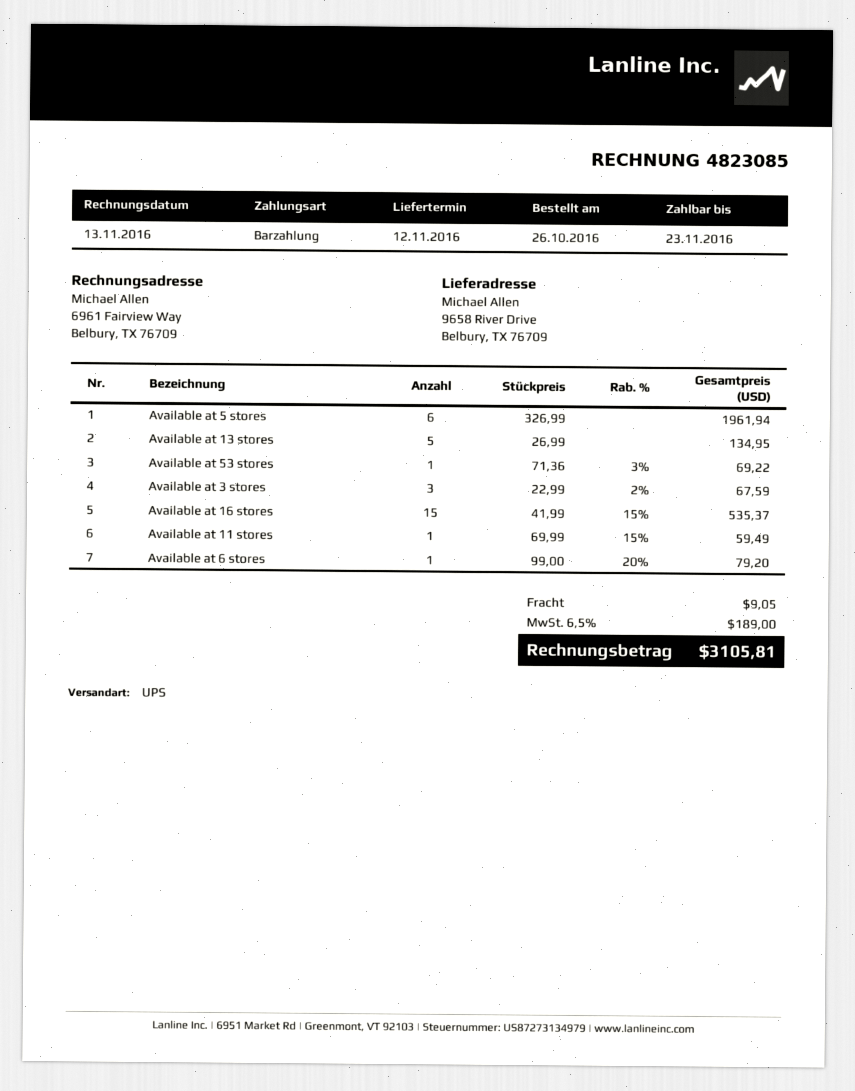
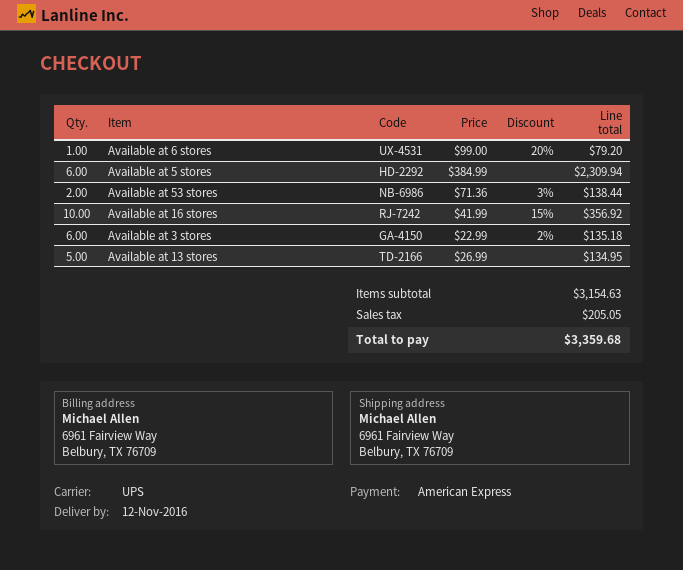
payment method: cash -> American Express
ship to: 9658 River Drive, Belbury, TX 76709 -> 6961 Fairview Way, Belbury, TX 76709
Available at 5 stores: 6 x 326.99 = 1961.94 -> 6 x 384.99 = 2309.94
Available at 53 stores: 1 x 71.36 - 3% = 69.22 -> 2 x 71.36 - 3% = 138.44
Available at 3 stores: 3 x 22.99 - 2% = 67.59 -> 6 x 22.99 - 2% = 135.18
Available at 16 stores: 15 x 41.99 - 15% = 535.37 -> 10 x 41.99 - 15% = 356.92
Available at 11 stores: 1 x 69.99 - 15% = 59.49 -> none
shipping: 9.05 -> none
tax: 189.00 -> 205.05
total: 3105.81 -> 3359.68

